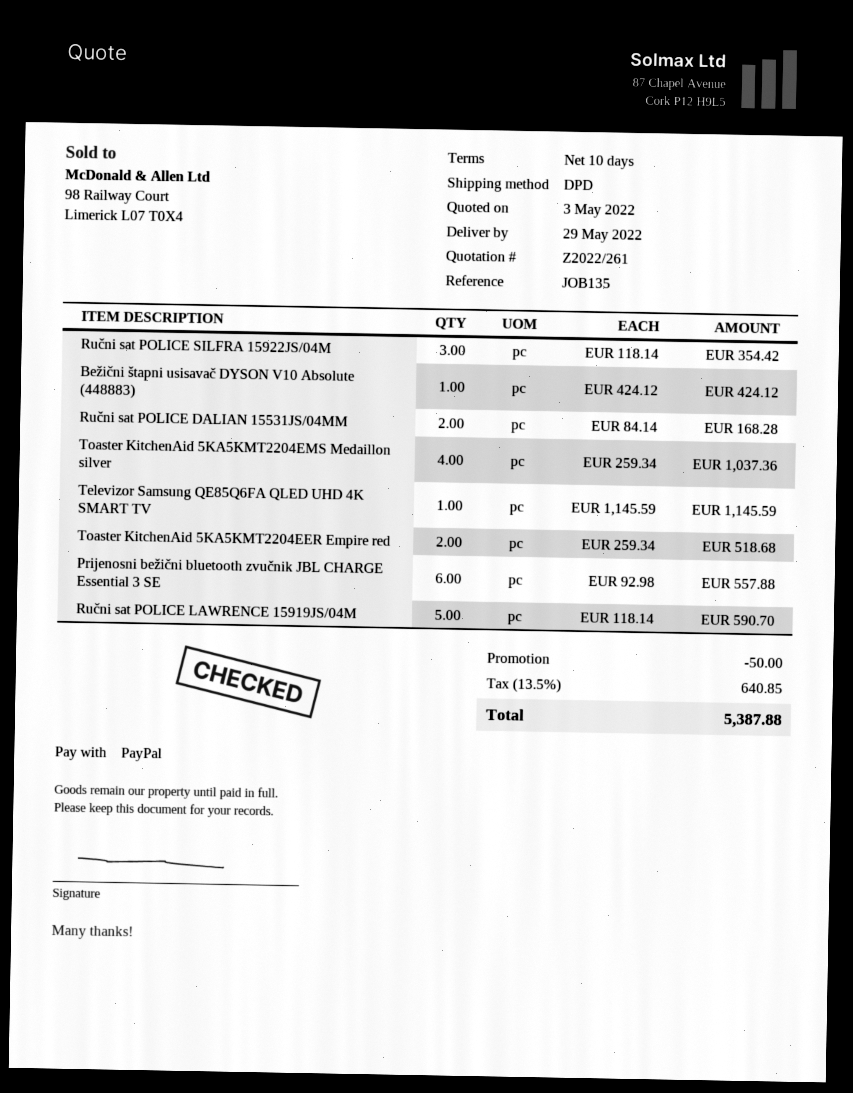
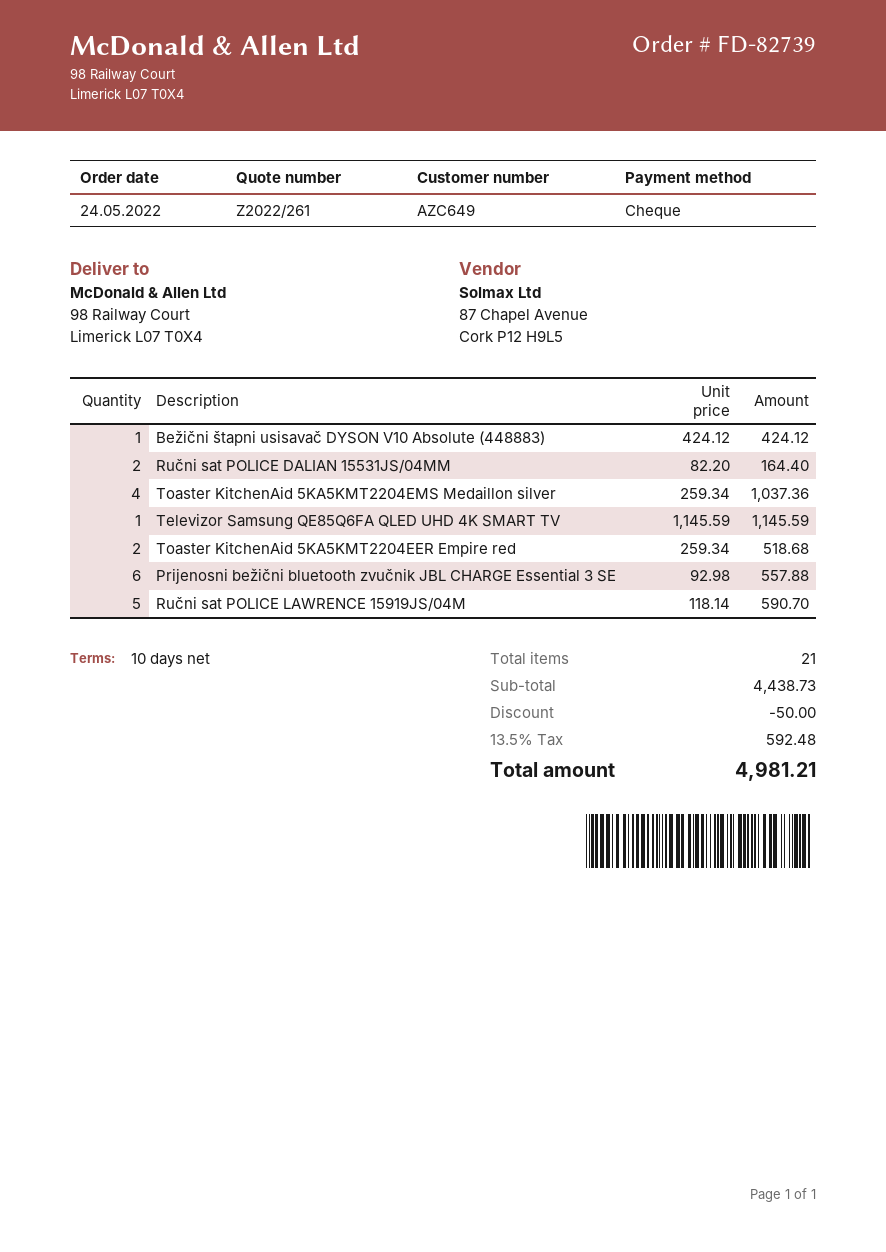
payment method: PayPal -> cheque
Ručni sat POLICE SILFRA 15922JS/04M: 3 x 118.14 = 354.42 -> none
Ručni sat POLICE DALIAN 15531JS/04MM: 2 x 84.14 = 168.28 -> 2 x 82.20 = 164.40
tax: 13.5% = 640.85 -> 13.5% = 592.48
total: 5387.88 -> 4981.21

